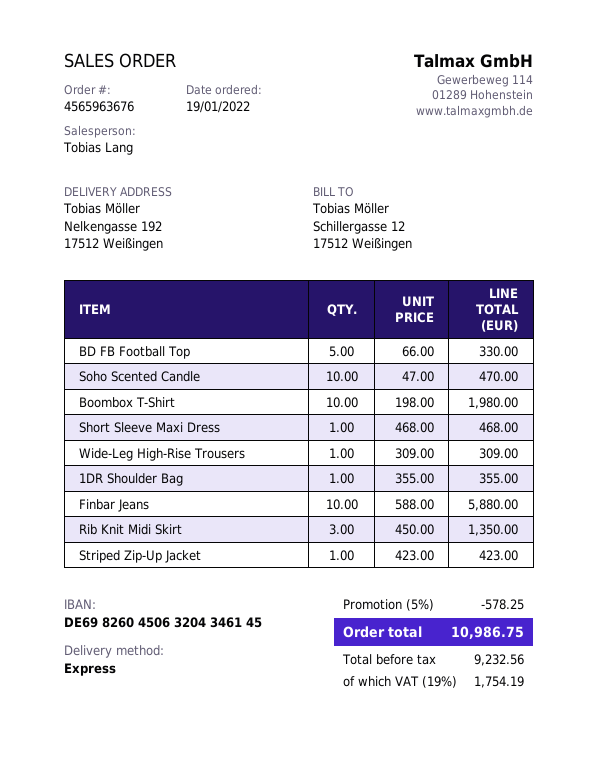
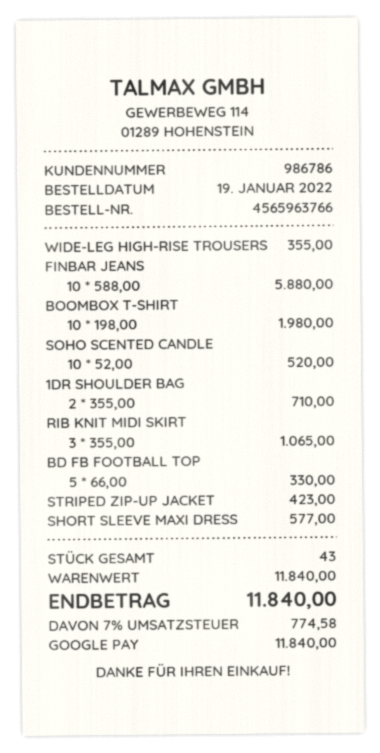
order number: 4565963676 -> 4565963766
Soho Scented Candle: 10 x 47.00 = 470.00 -> 10 x 52.00 = 520.00
Short Sleeve Maxi Dress: 1 x 468.00 = 468.00 -> 1 x 577.00 = 577.00
Wide-Leg High-Rise Trousers: 1 x 309.00 = 309.00 -> 1 x 355.00 = 355.00
1DR Shoulder Bag: 1 x 355.00 = 355.00 -> 2 x 355.00 = 710.00
Rib Knit Midi Skirt: 3 x 450.00 = 1350.00 -> 3 x 355.00 = 1065.00
discount: 5% = 578.25 -> none
tax: 19% = 1754.19 -> 7% = 774.58
total: 10986.75 -> 11840.00

